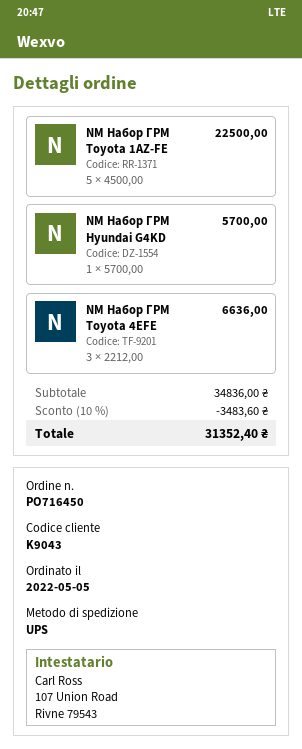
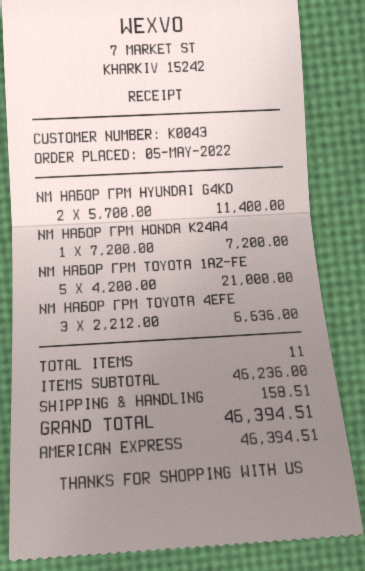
customer number: K9043 -> K0043
NM Набор ГРМ Toyota 1AZ-FE: 5 x 4500.00 = 22500.00 -> 5 x 4200.00 = 21000.00
NM Набор ГРМ Hyundai G4KD: 1 x 5700.00 = 5700.00 -> 2 x 5700.00 = 11400.00
NM НАБОР ГРМ HONDA K24A4: none -> 1 x 7200.00 = 7200.00
subtotal: 34836.00 -> 46236.00
discount: 10% = 3483.60 -> none
shipping: none -> 158.51
total: 31352.40 -> 46394.51

